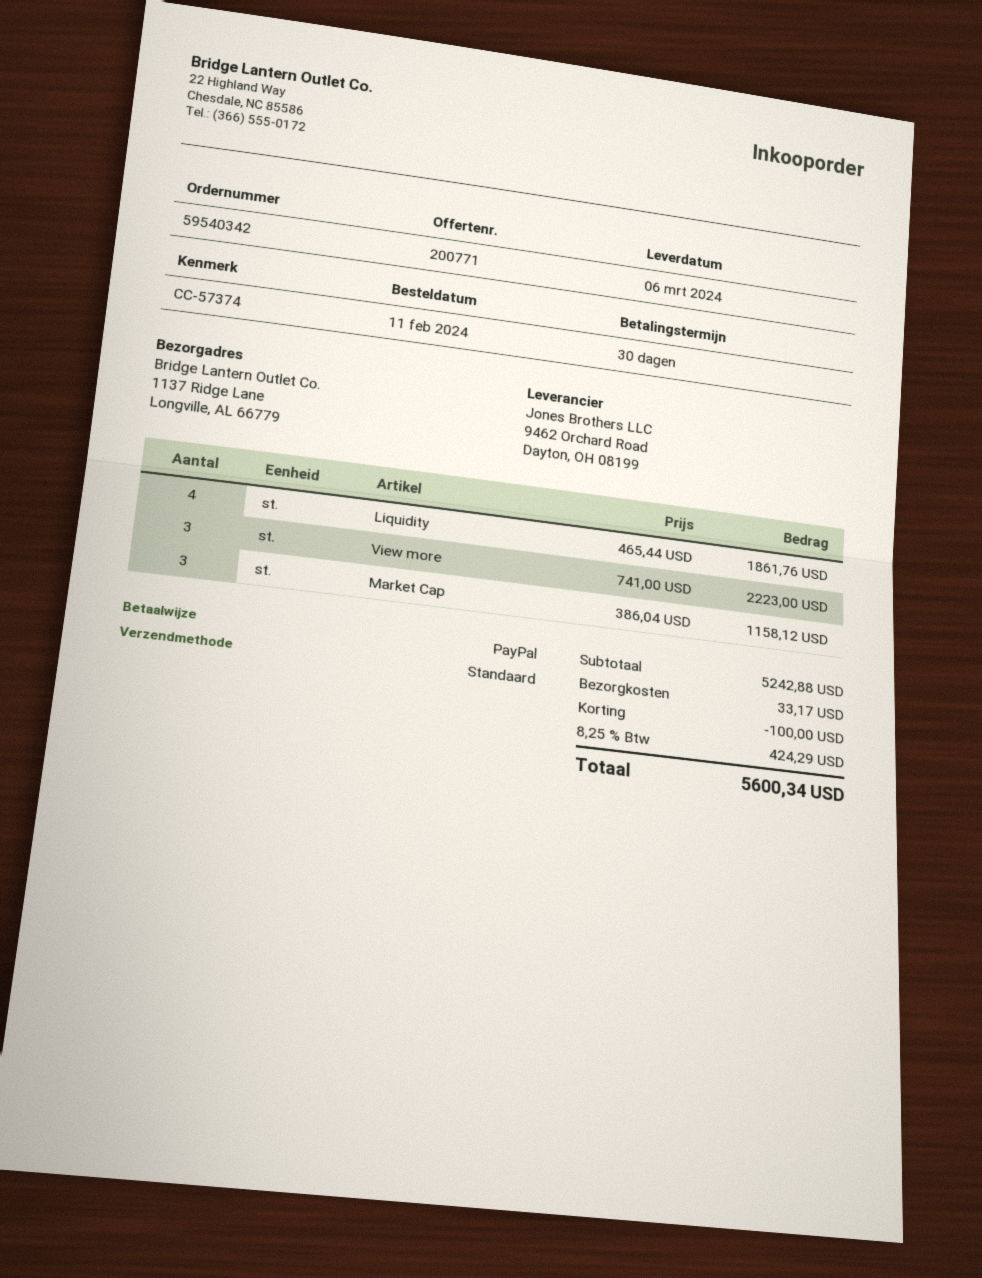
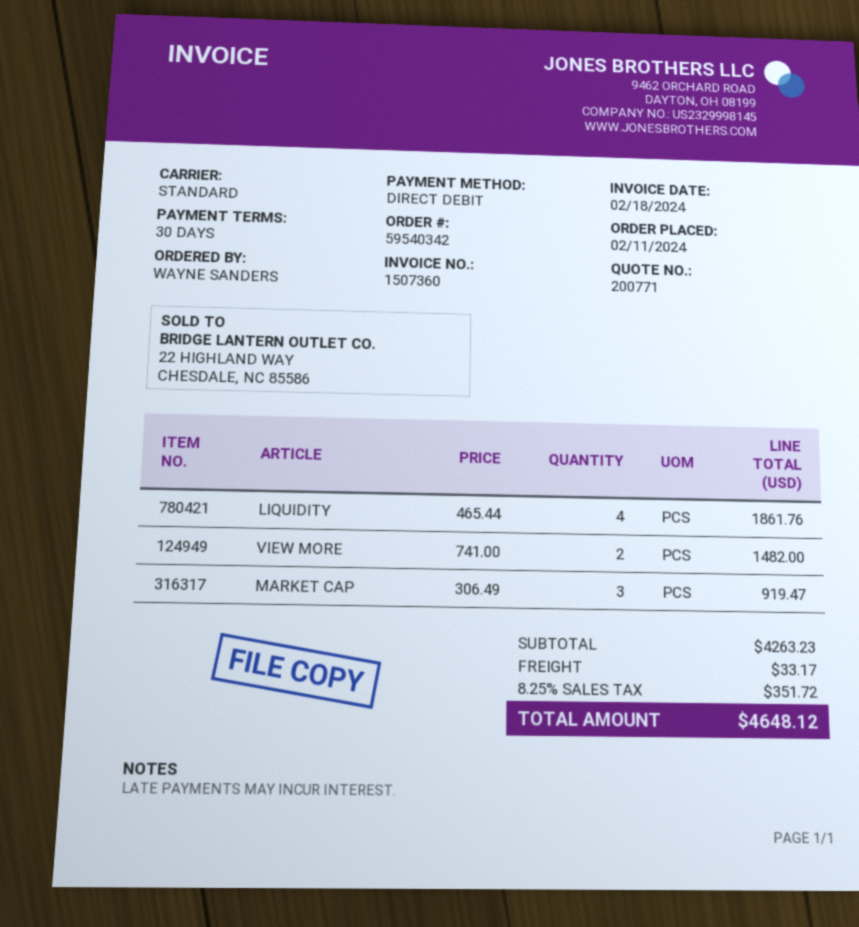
payment method: PayPal -> direct debit
View more: 3 x 741.00 = 2223.00 -> 2 x 741.00 = 1482.00
Market Cap: 3 x 386.04 = 1158.12 -> 3 x 306.49 = 919.47
subtotal: 5242.88 -> 4263.23
discount: 100.00 -> none
tax: 8.25% = 424.29 -> 8.25% = 351.72
total: 5600.34 -> 4648.12

